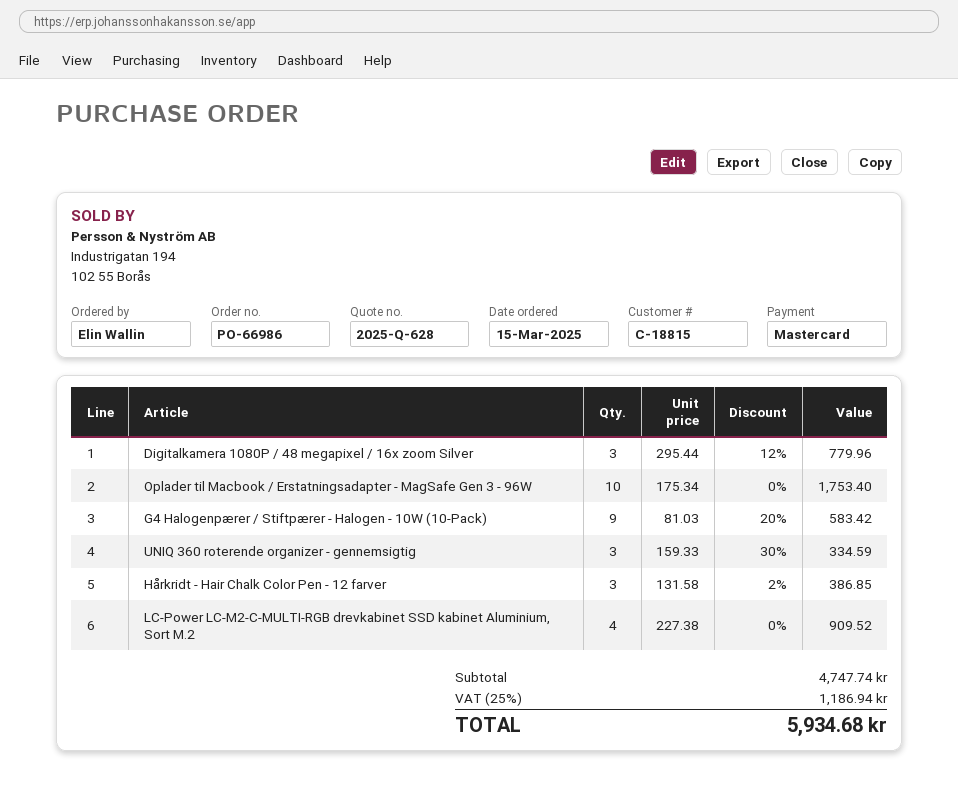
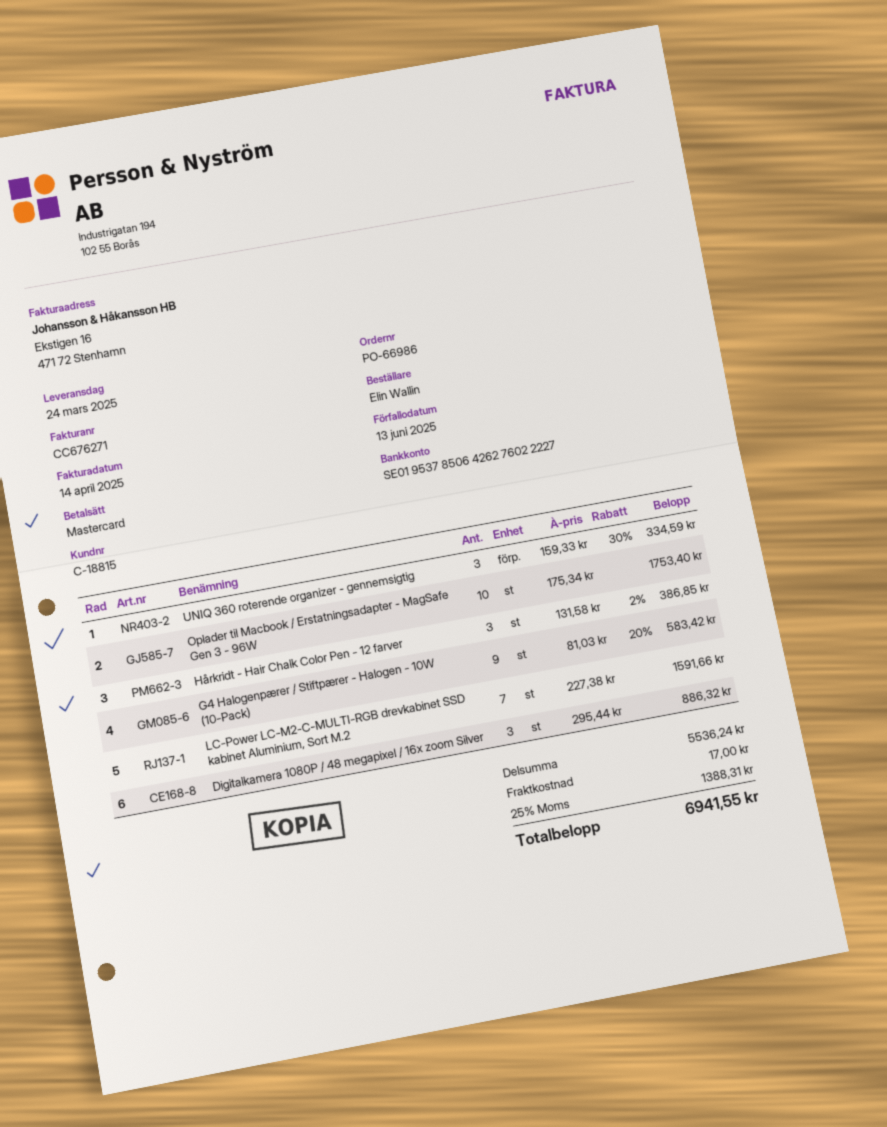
Digitalkamera 1080P / 48 megapixel / 16x zoom Silver: 3 x 295.44 - 12% = 779.96 -> 3 x 295.44 = 886.32
LC-Power LC-M2-C-MULTI-RGB drevkabinet SSD kabinet Aluminium, Sort M.2: 4 x 227.38 = 909.52 -> 7 x 227.38 = 1591.66
subtotal: 4747.74 -> 5536.24
shipping: none -> 17.00
tax: 25% = 1186.94 -> 25% = 1388.31
total: 5934.68 -> 6941.55

